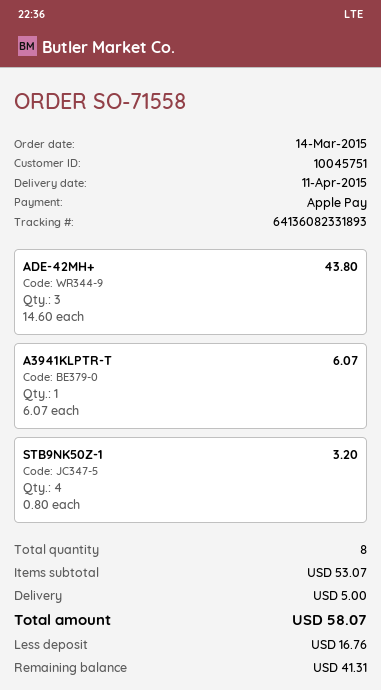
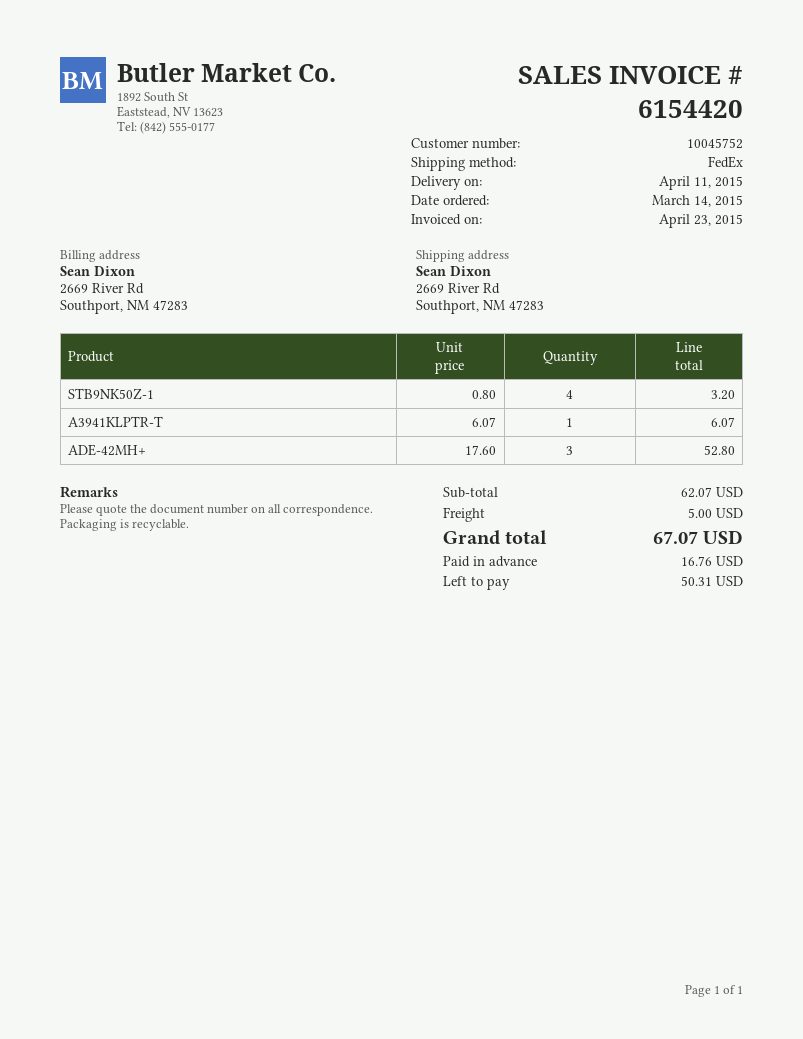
customer number: 10045751 -> 10045752
ADE-42MH+: 3 x 14.60 = 43.80 -> 3 x 17.60 = 52.80
subtotal: 53.07 -> 62.07
total: 58.07 -> 67.07
balance: 41.31 -> 50.31

